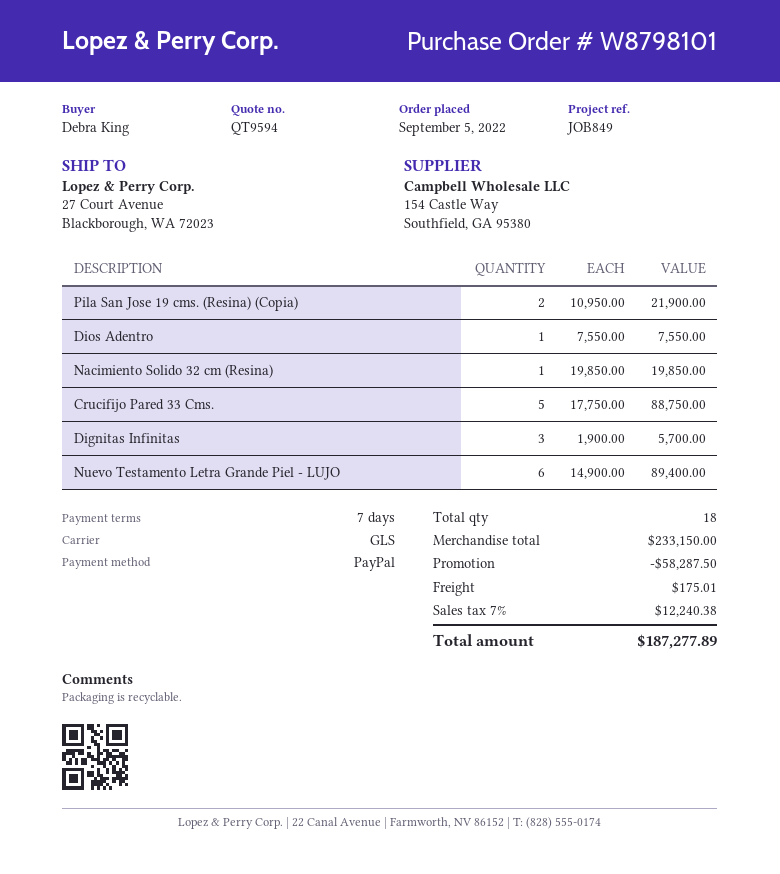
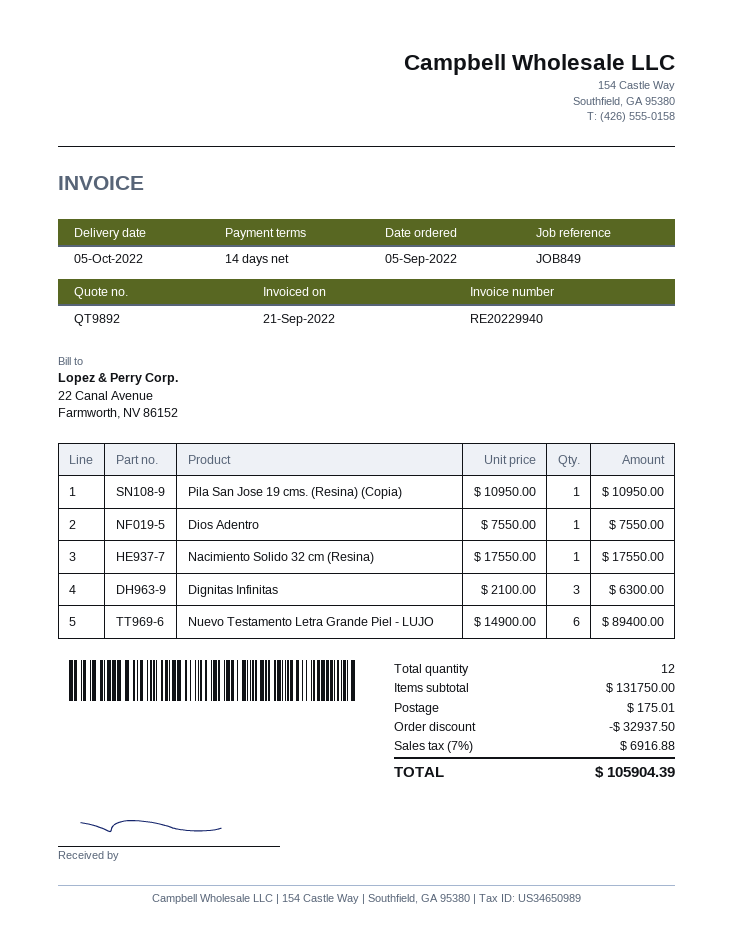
quote number: QT9594 -> QT9892
payment terms: 7 days -> 14 days
Pila San Jose 19 cms. (Resina) (Copia): 2 x 10950.00 = 21900.00 -> 1 x 10950.00 = 10950.00
Nacimiento Solido 32 cm (Resina): 1 x 19850.00 = 19850.00 -> 1 x 17550.00 = 17550.00
Crucifijo Pared 33 Cms.: 5 x 17750.00 = 88750.00 -> none
Dignitas Infinitas: 3 x 1900.00 = 5700.00 -> 3 x 2100.00 = 6300.00
total quantity: 18 -> 12
subtotal: 233150.00 -> 131750.00
discount: 58287.50 -> 32937.50
tax: 7% = 12240.38 -> 7% = 6916.88
total: 187277.89 -> 105904.39

